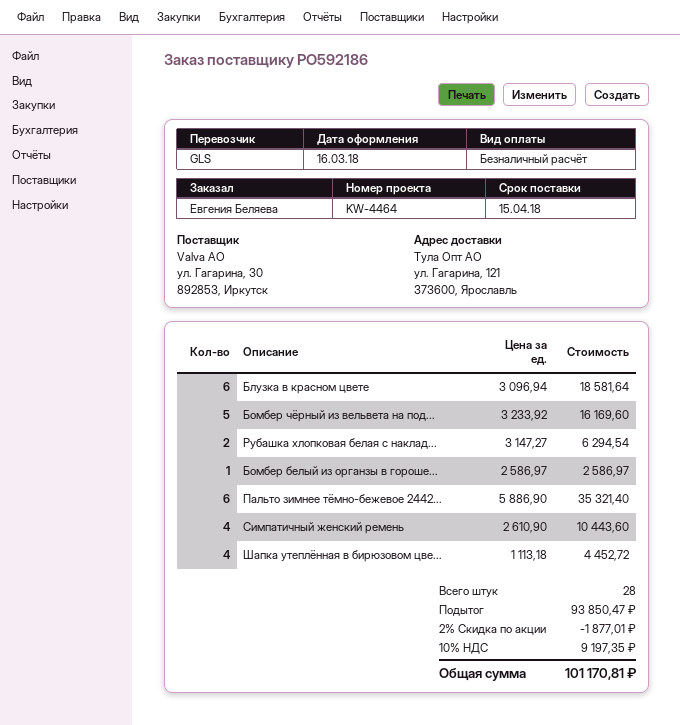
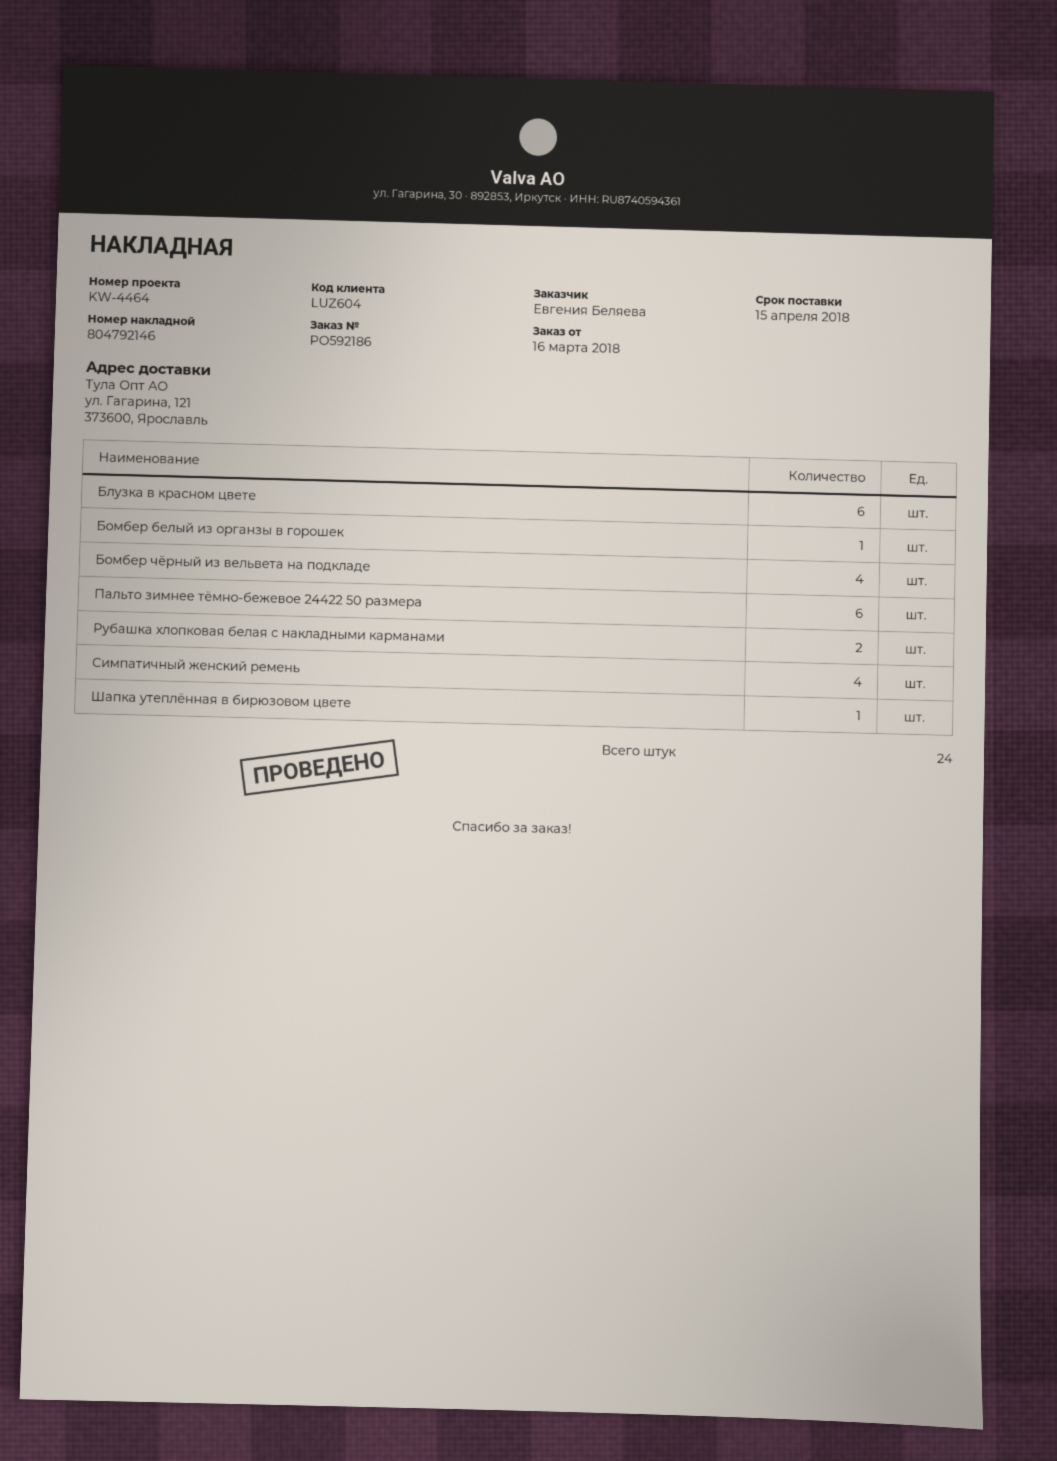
Бомбер чёрный из вельвета на под...: 5 -> 4
Шапка утеплённая в бирюзовом цве...: 4 -> 1
total quantity: 28 -> 24

